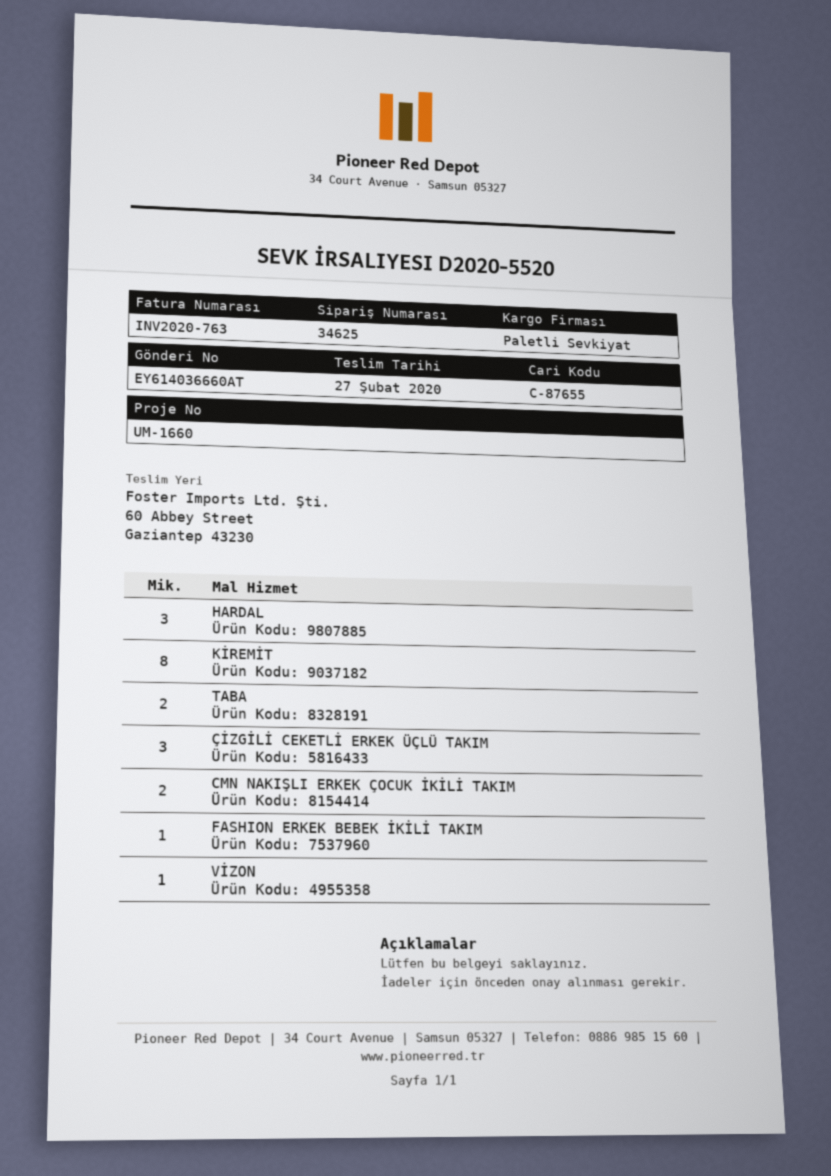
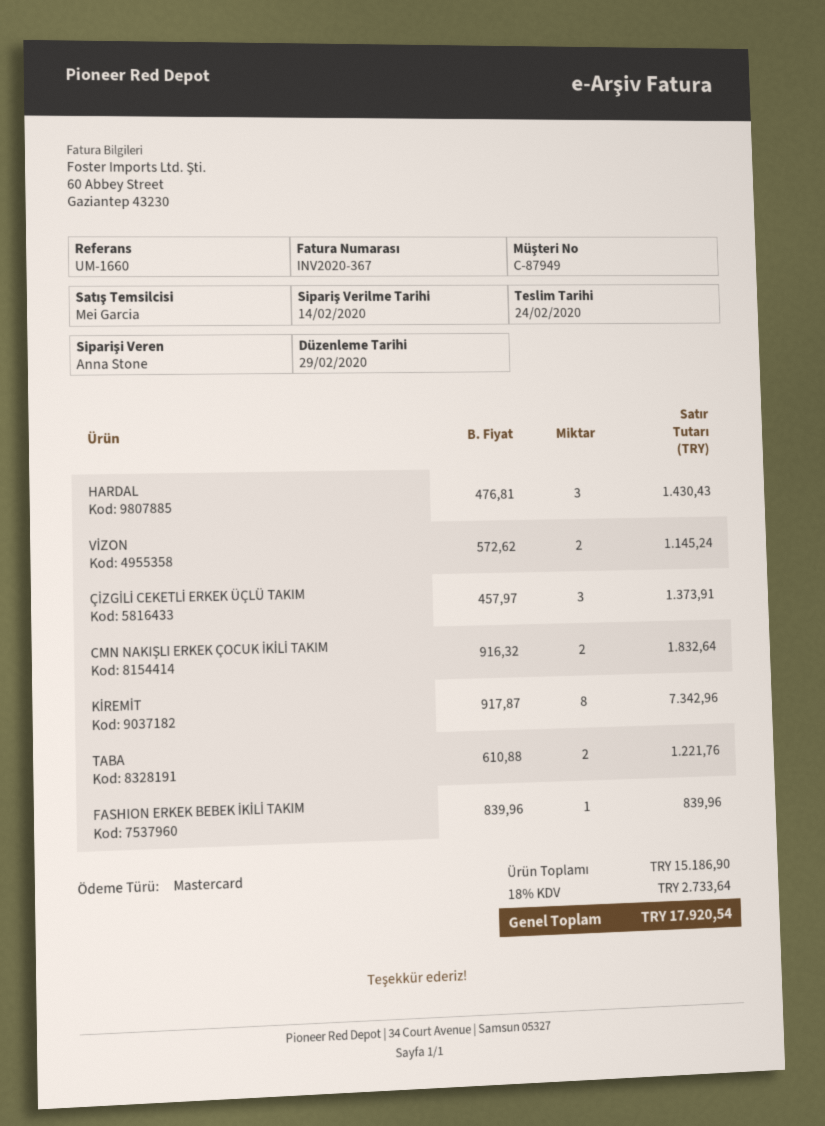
delivery date: 2020-02-27 -> 2020-02-24
invoice number: INV2020-763 -> INV2020-367
customer number: C-87655 -> C-87949
VİZON: 1 -> 2

